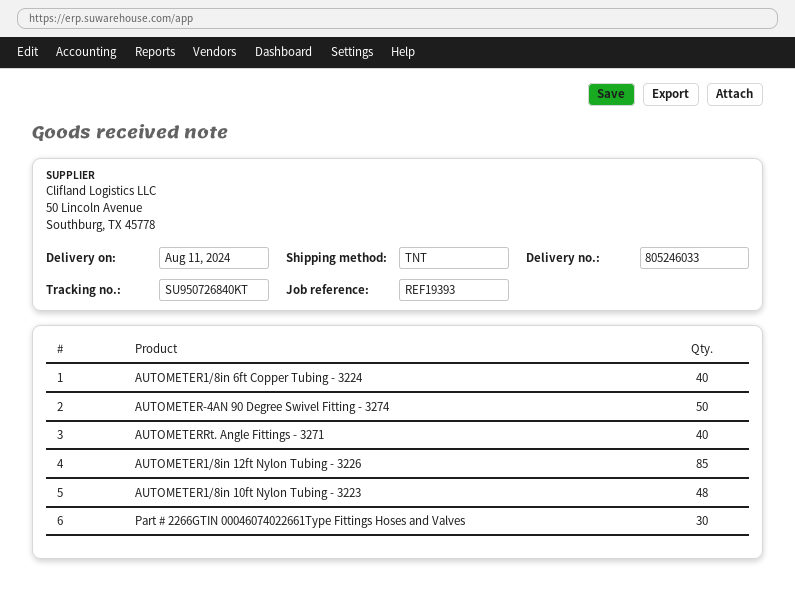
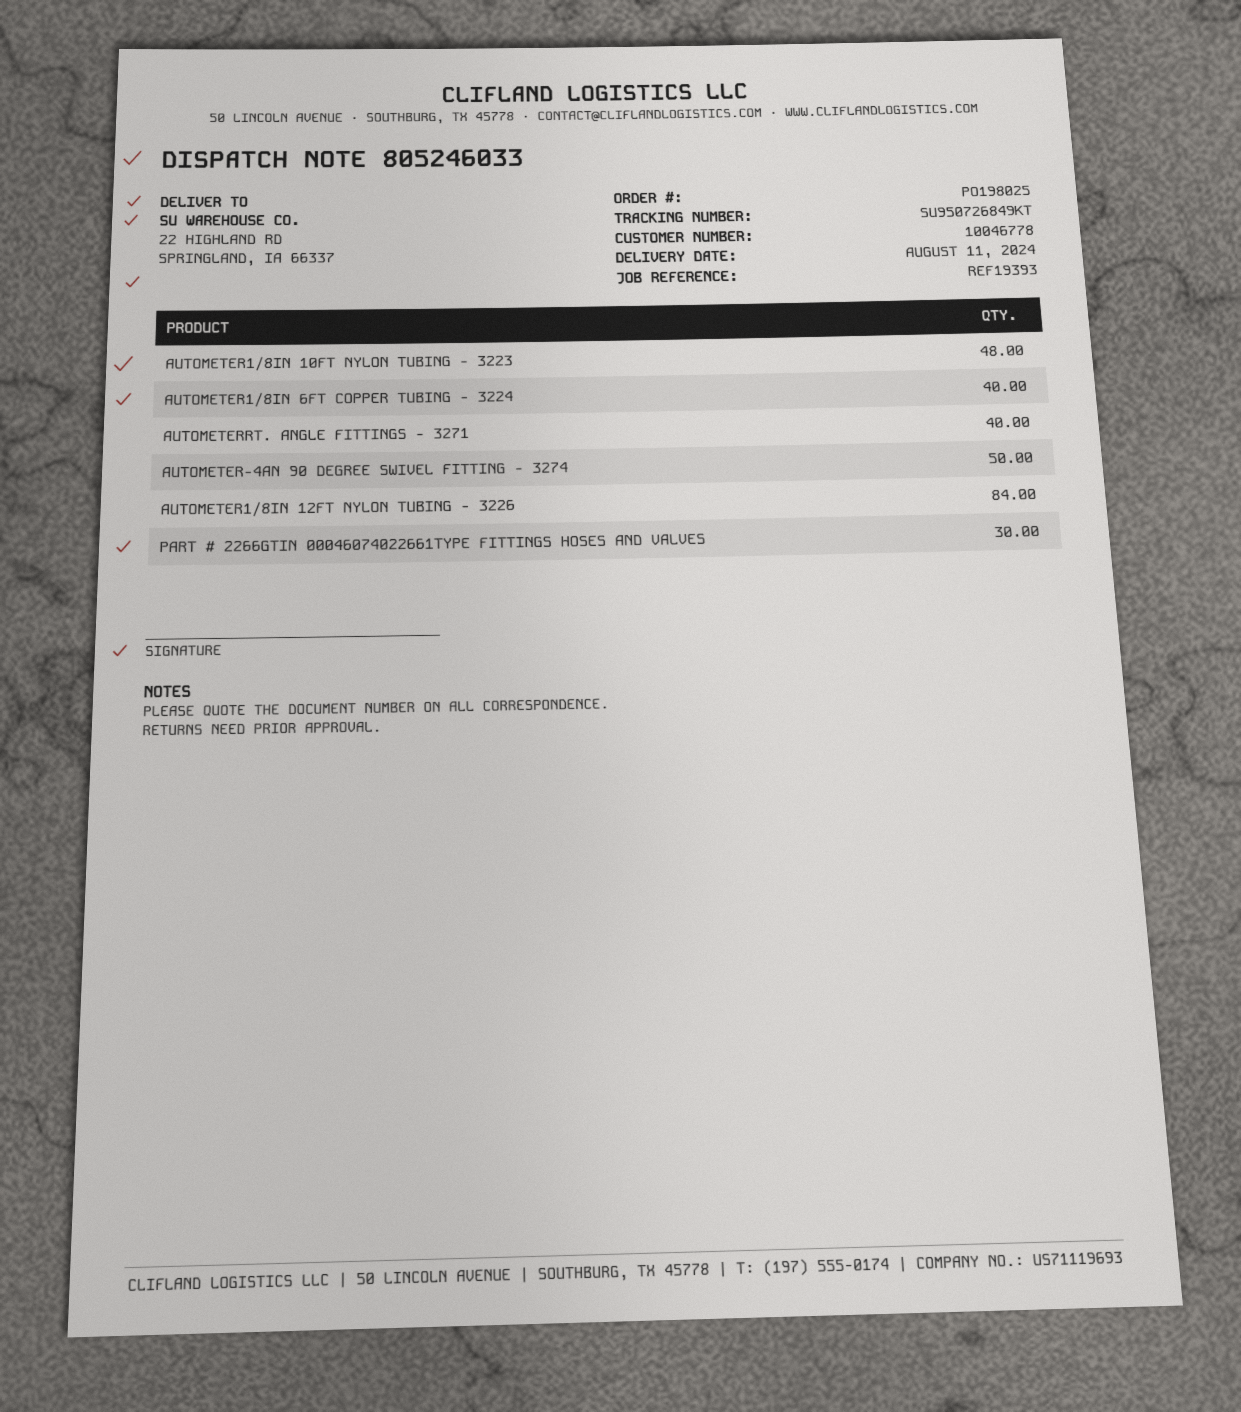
tracking number: SU950726840KT -> SU950726849KT
AUTOMETER1/8in 12ft Nylon Tubing - 3226: 85 -> 84

